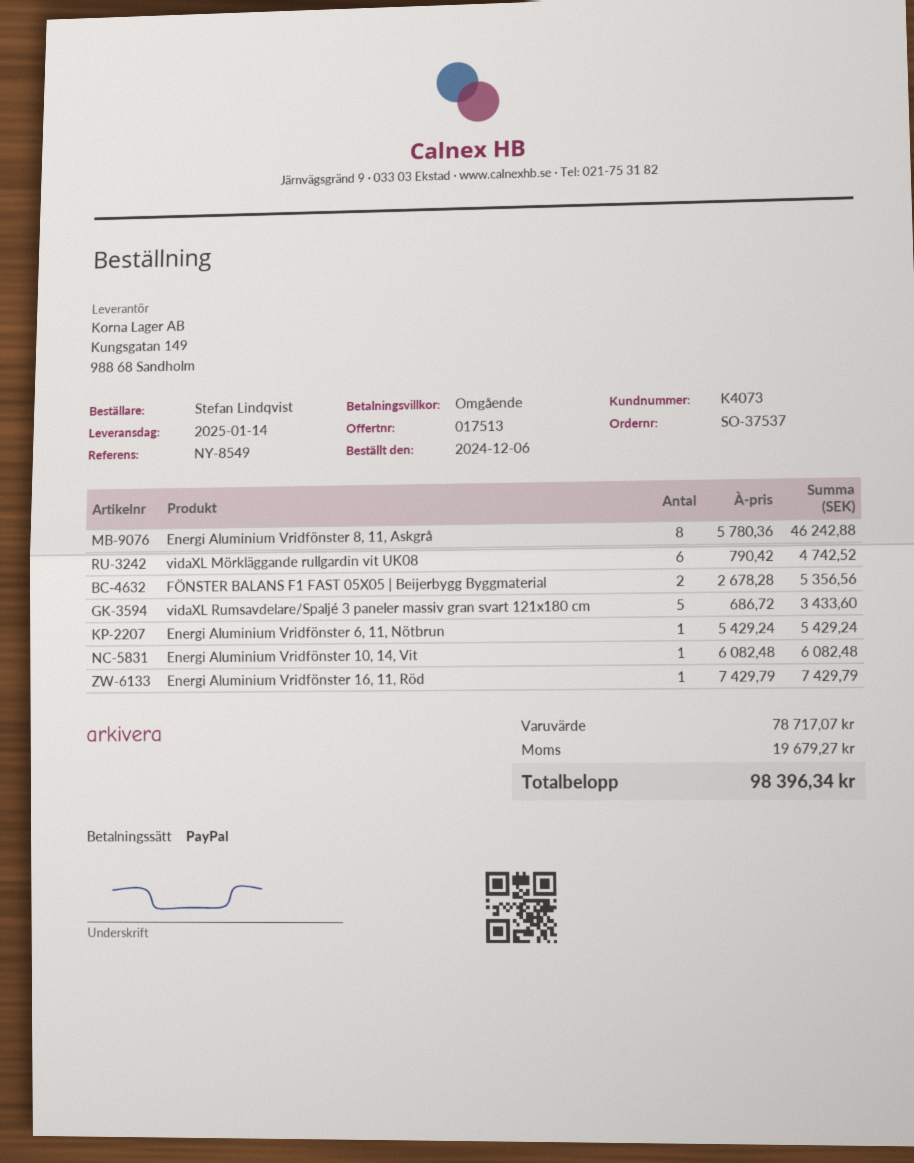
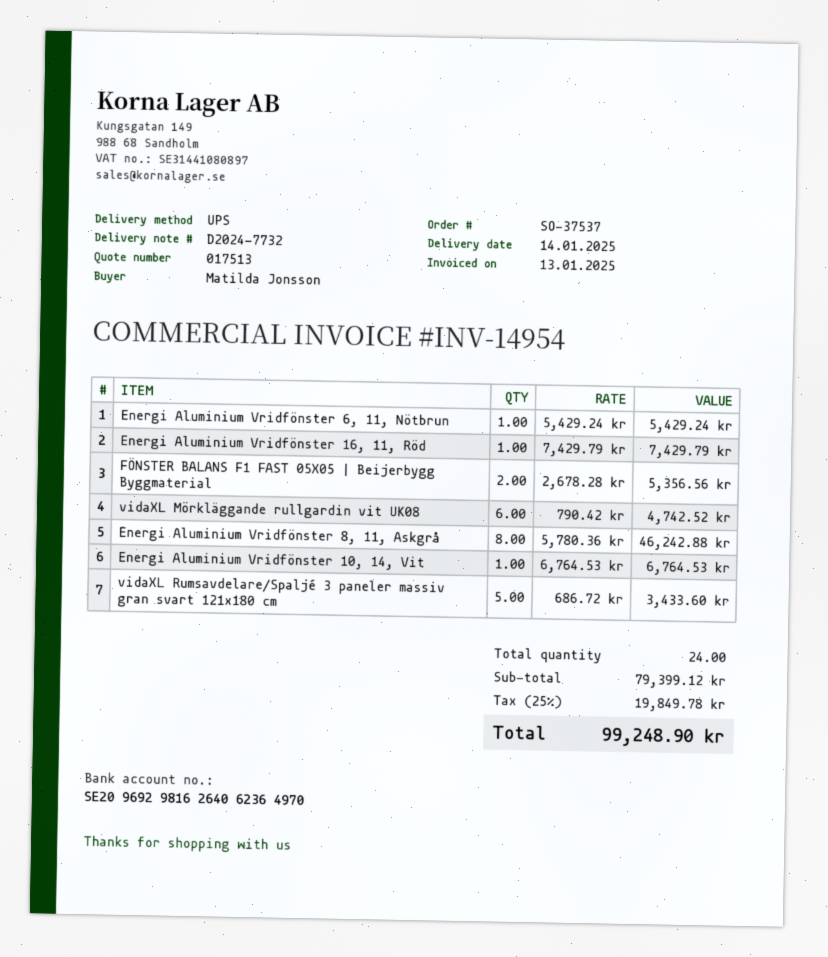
ordered by: Stefan Lindqvist -> Matilda Jonsson
Energi Aluminium Vridfönster 10, 14, Vit: 1 x 6082.48 = 6082.48 -> 1 x 6764.53 = 6764.53
subtotal: 78717.07 -> 79399.12
tax: 19679.27 -> 19849.78
total: 98396.34 -> 99248.90

